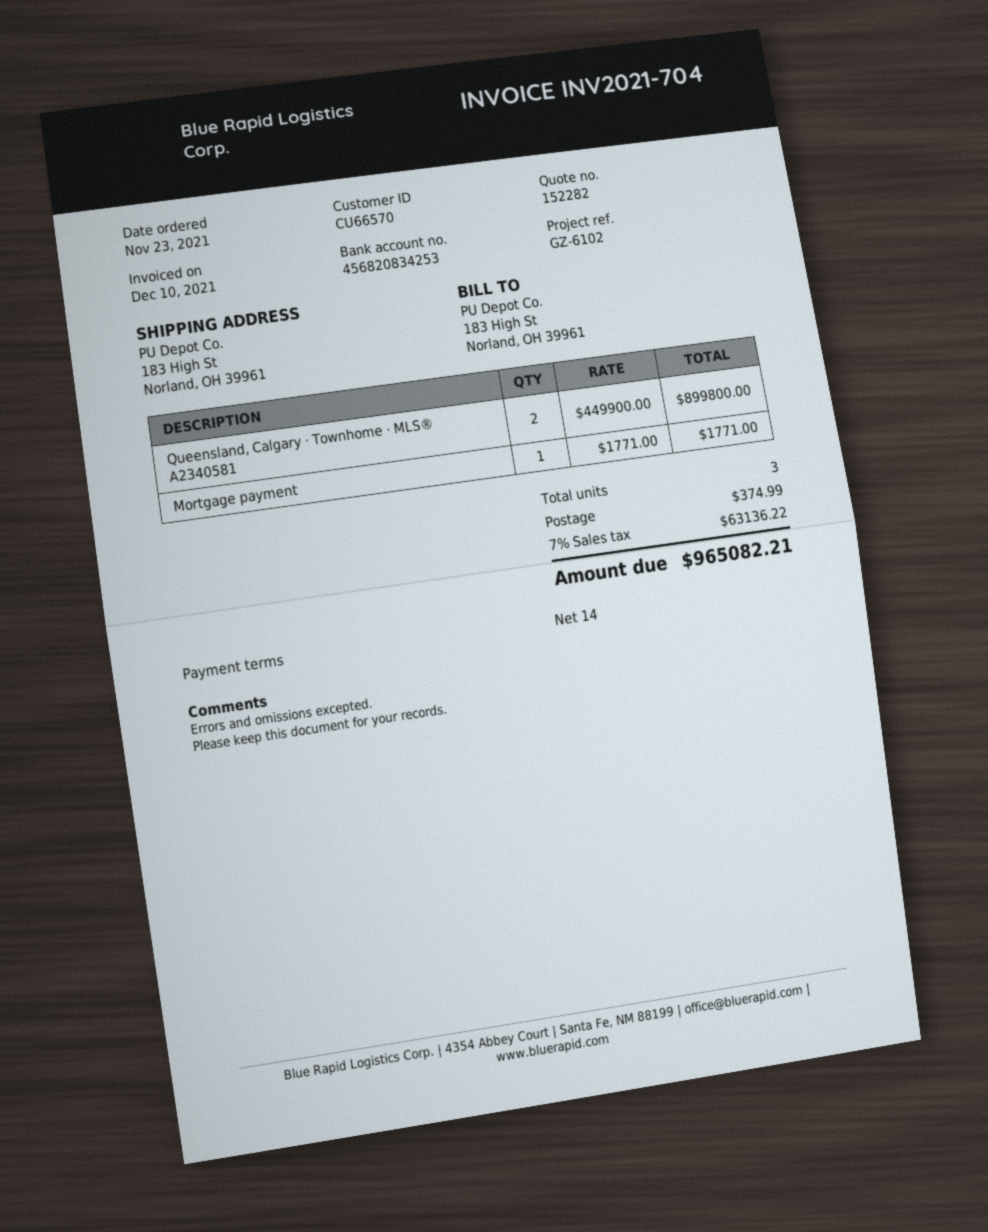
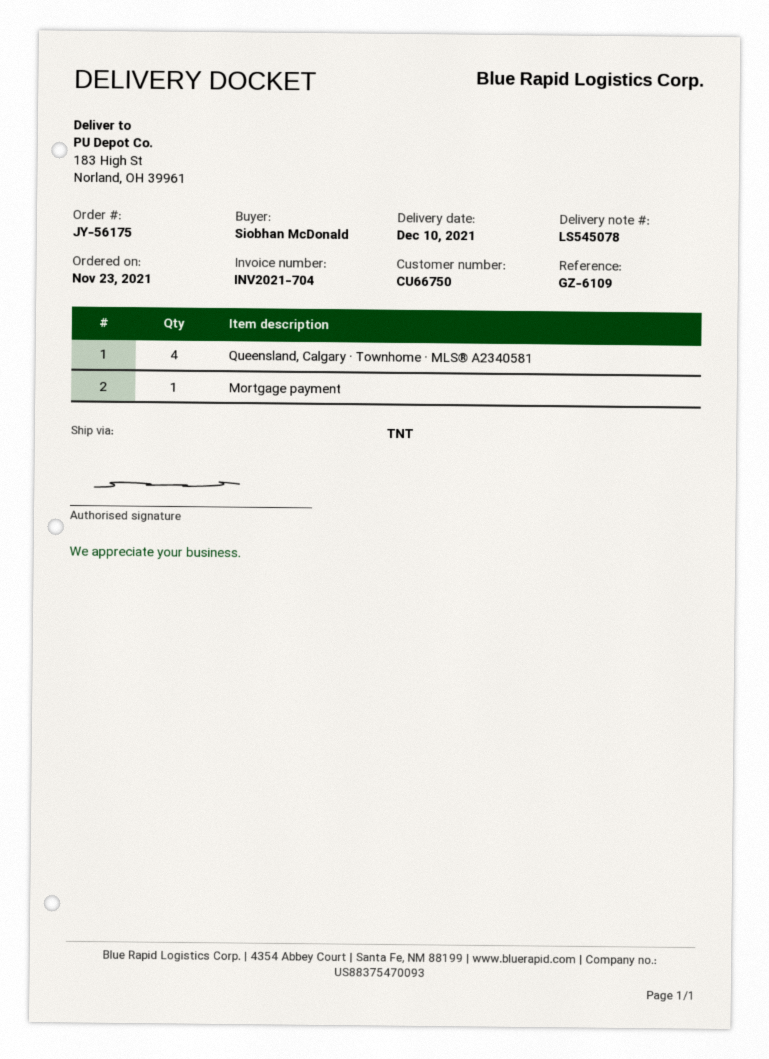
customer number: CU66570 -> CU66750
reference: GZ-6102 -> GZ-6109
Queensland, Calgary · Townhome · MLS® A2340581: 2 -> 4

